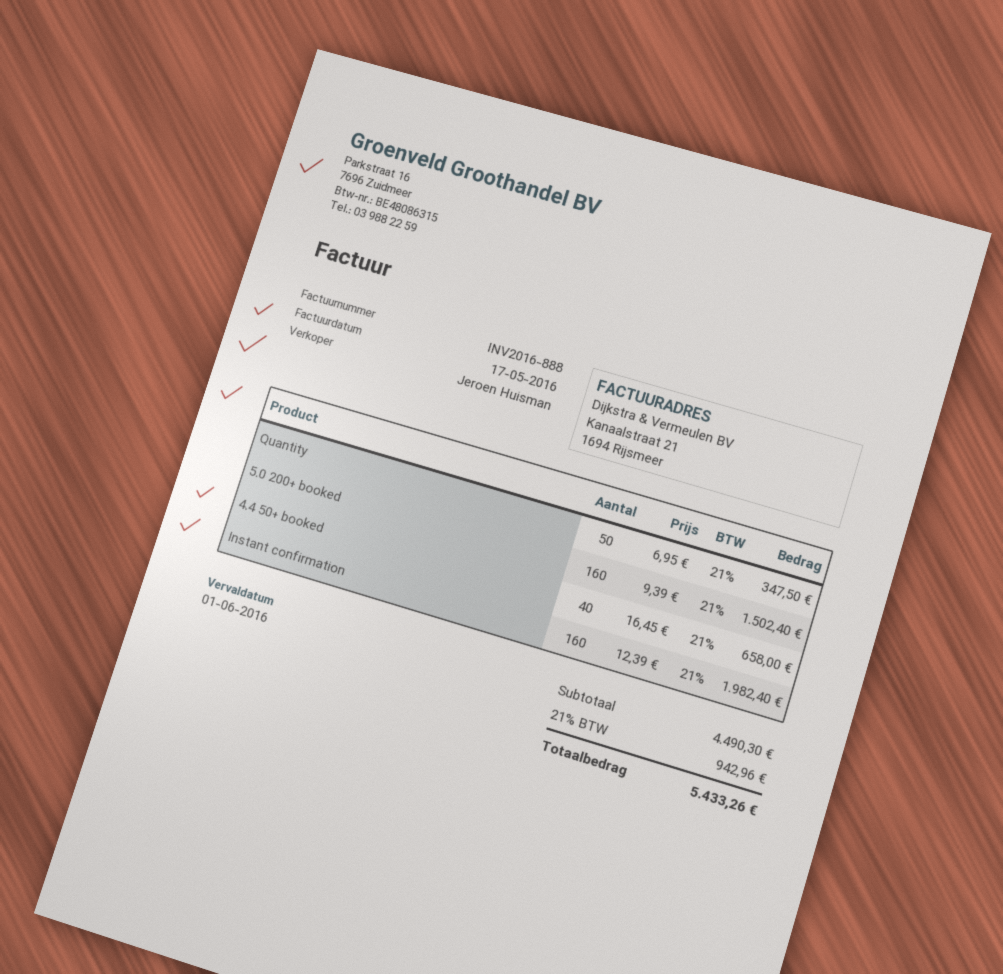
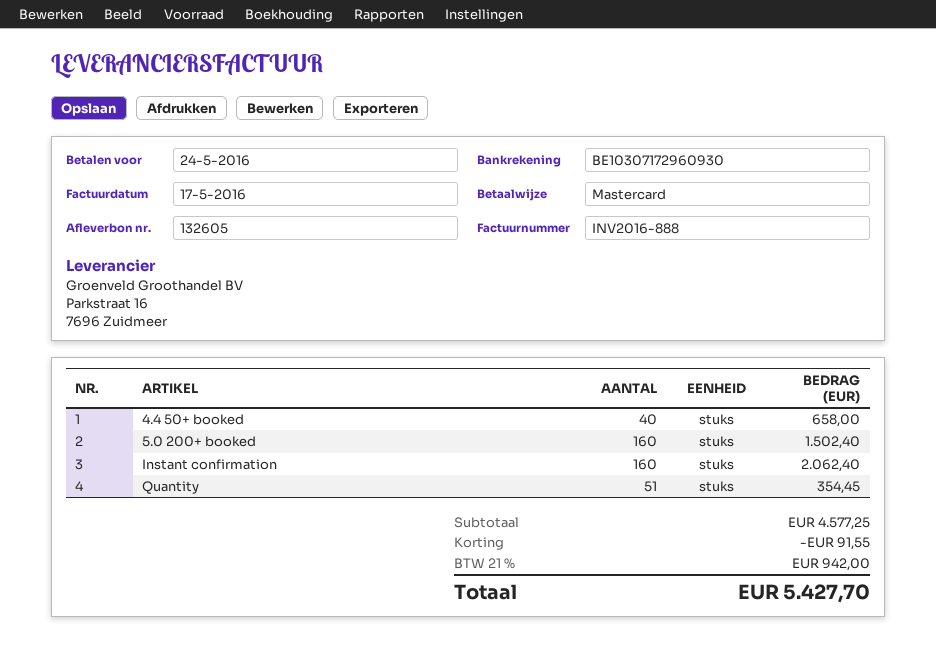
due date: 2016-06-01 -> 2016-05-24
Quantity: 50 for 347.50 -> 51 for 354.45
Instant confirmation: 160 for 1982.40 -> 160 for 2062.40
subtotal: 4490.30 -> 4577.25
discount: none -> 91.55
tax: 21% = 942.96 -> 21% = 942.00
total: 5433.26 -> 5427.70

